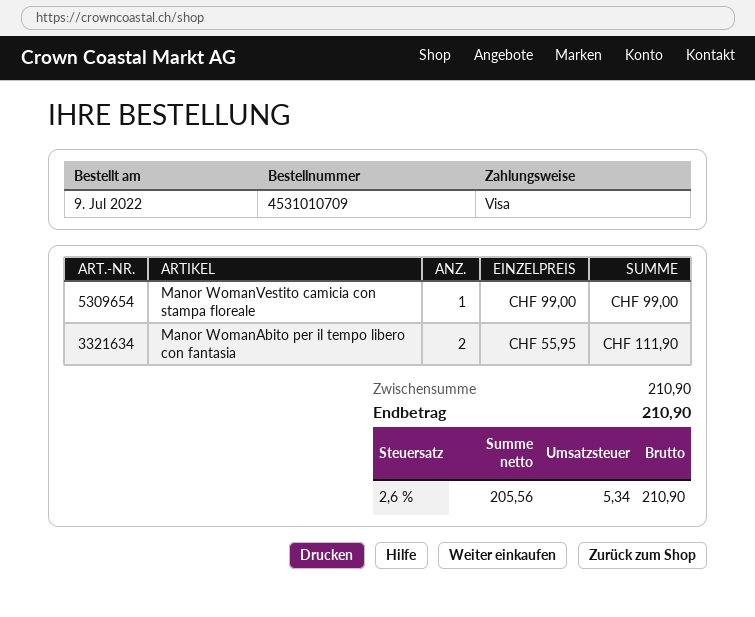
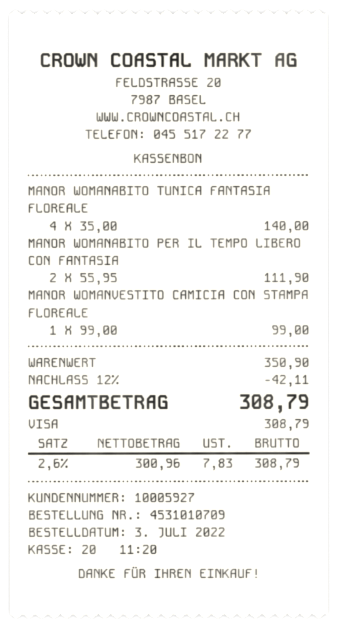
order date: 2022-07-09 -> 2022-07-03
MANOR WOMANABITO TUNICA FANTASIA FLOREALE: none -> 4 x 35.00 = 140.00
subtotal: 210.90 -> 350.90
discount: none -> 12% = 42.11
net: 205.56 -> 300.96
tax: 2.6% = 5.34 -> 2.6% = 7.83
total: 210.90 -> 308.79

